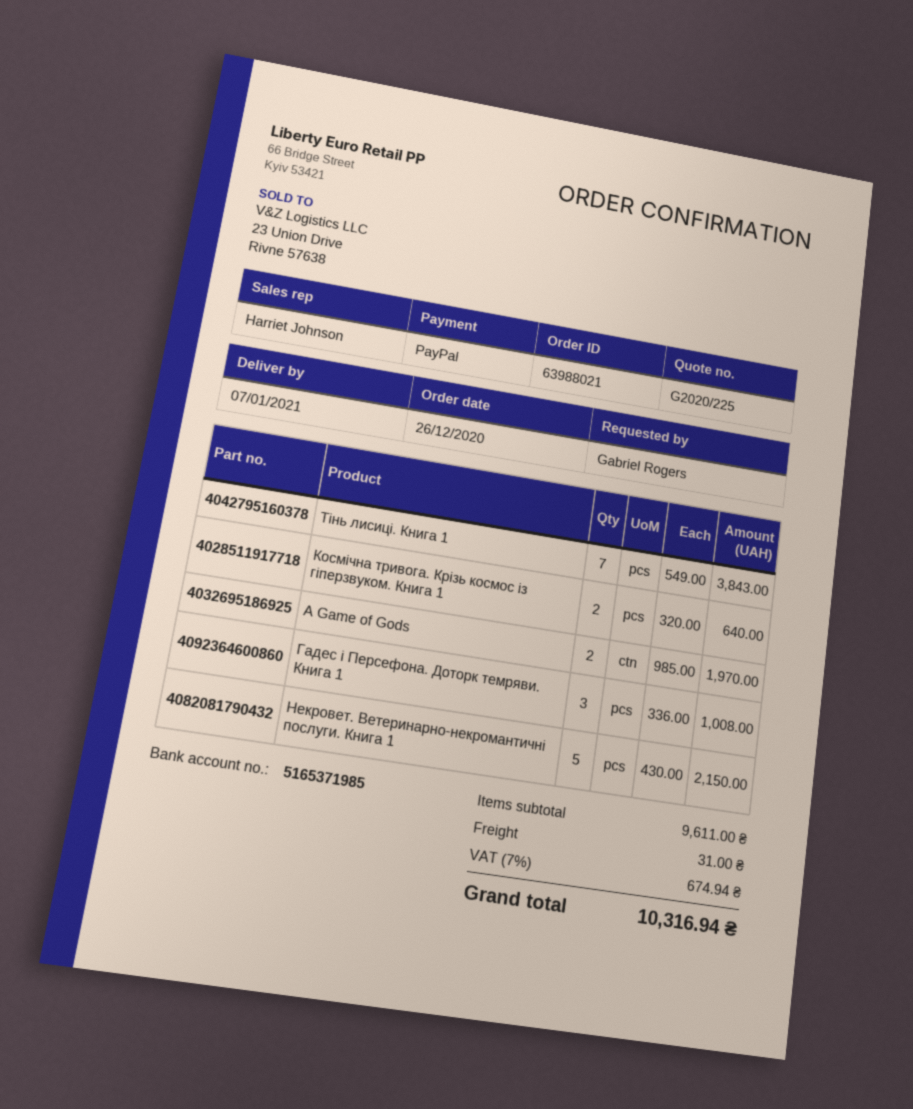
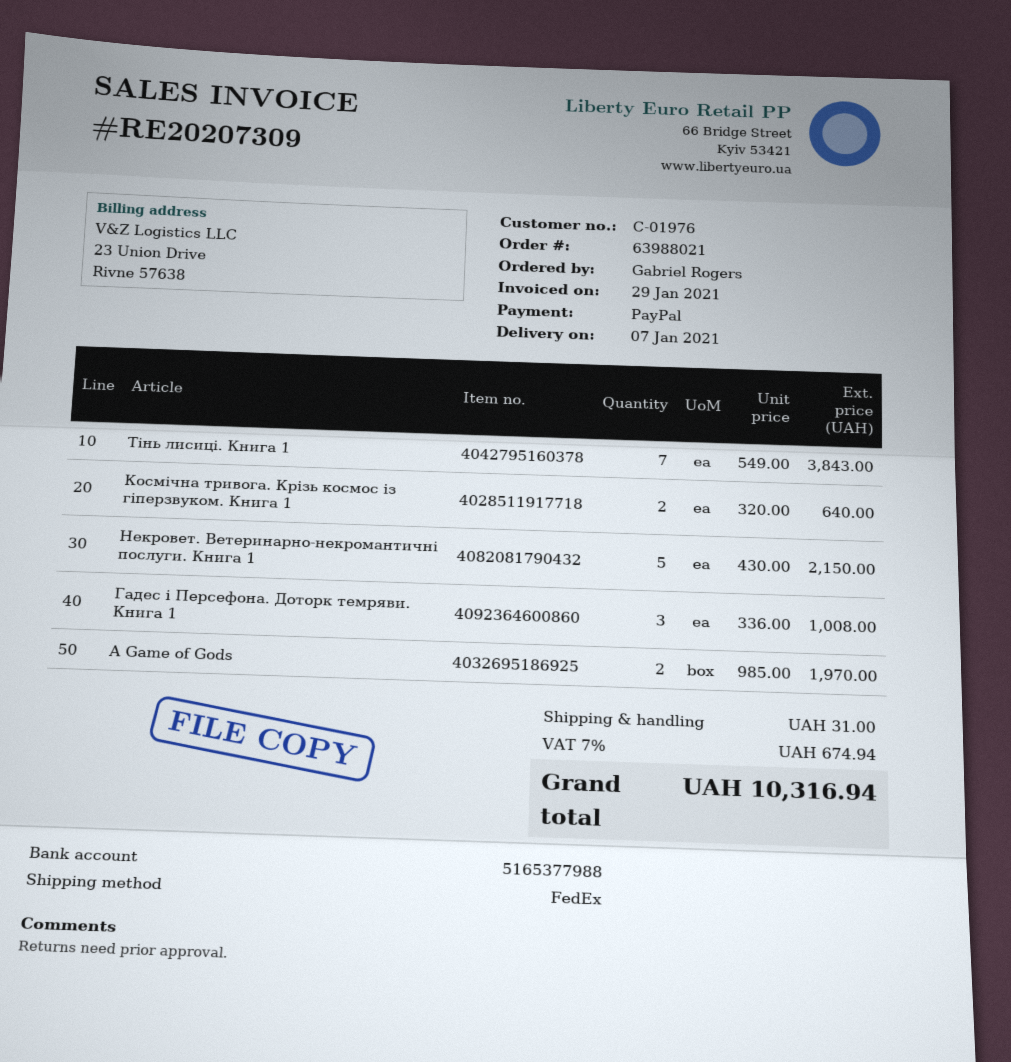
bank account: 5165371985 -> 5165377988

